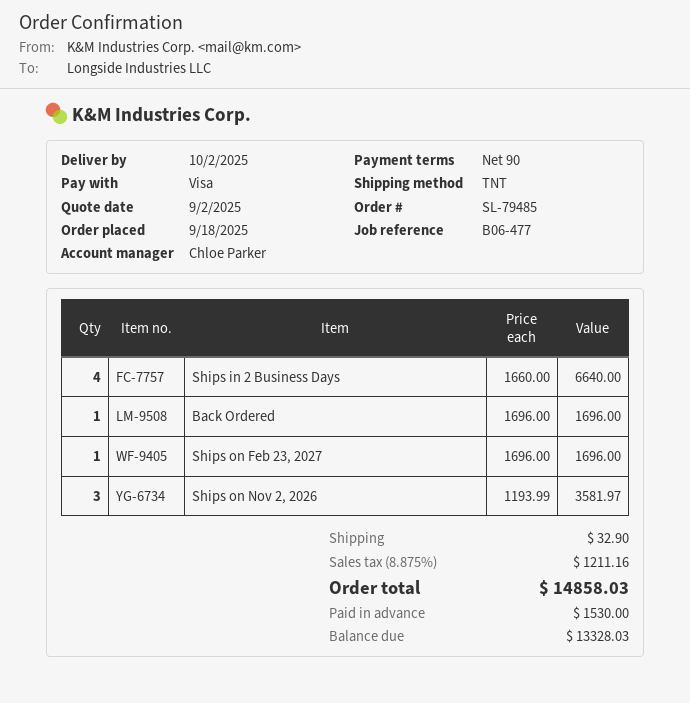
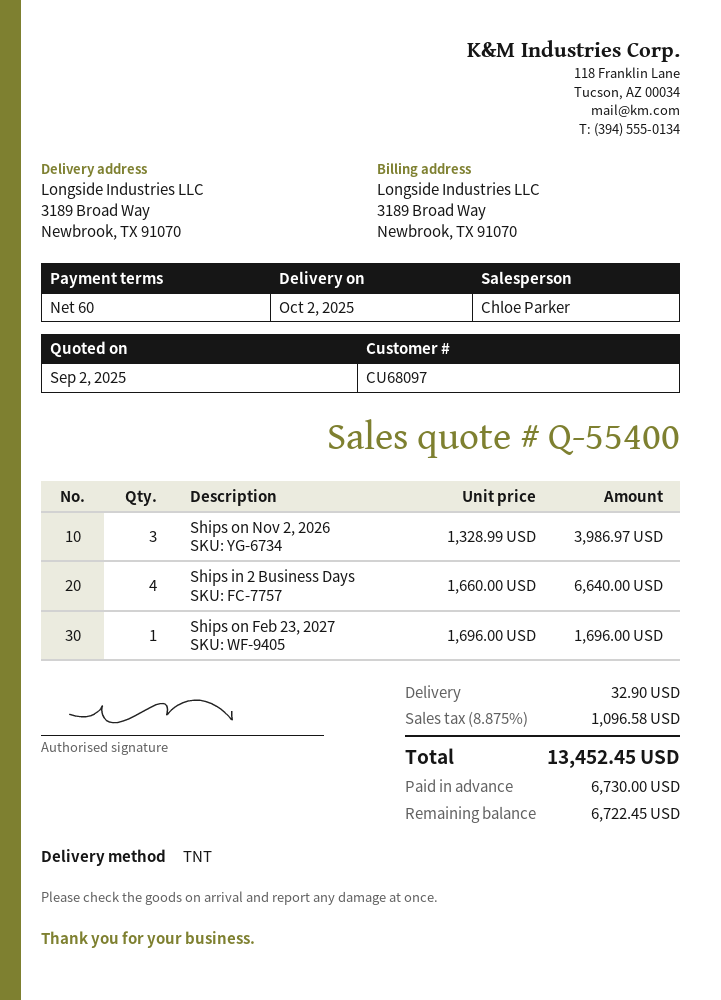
payment terms: 90 days -> 60 days
Back Ordered: 1 x 1696.00 = 1696.00 -> none
Ships on Nov 2, 2026: 3 x 1193.99 = 3581.97 -> 3 x 1328.99 = 3986.97
tax: 8.875% = 1211.16 -> 8.875% = 1096.58
total: 14858.03 -> 13452.45
deposit: 1530.00 -> 6730.00
balance: 13328.03 -> 6722.45

